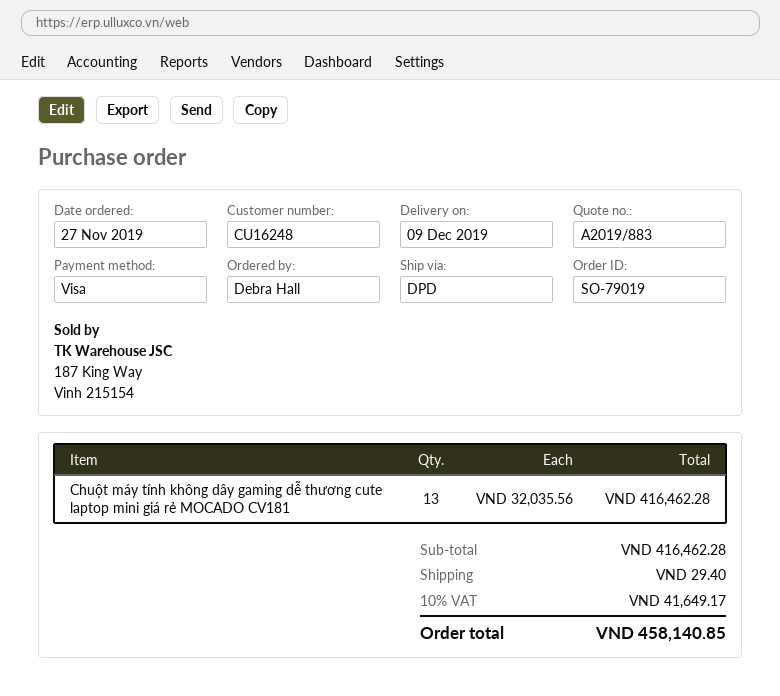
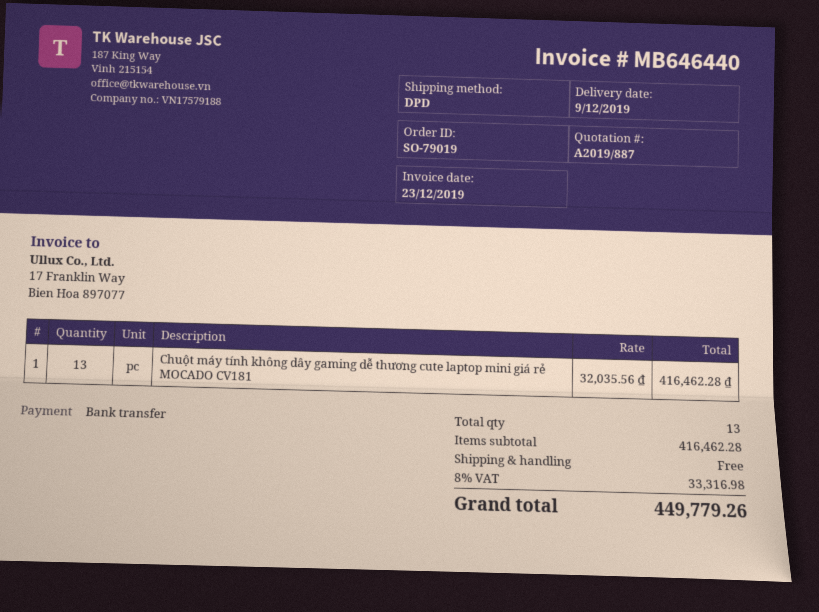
quote number: A2019/883 -> A2019/887
payment method: Visa -> bank transfer
shipping: 29.40 -> 0.00
tax: 10% = 41649.17 -> 8% = 33316.98
total: 458140.85 -> 449779.26

